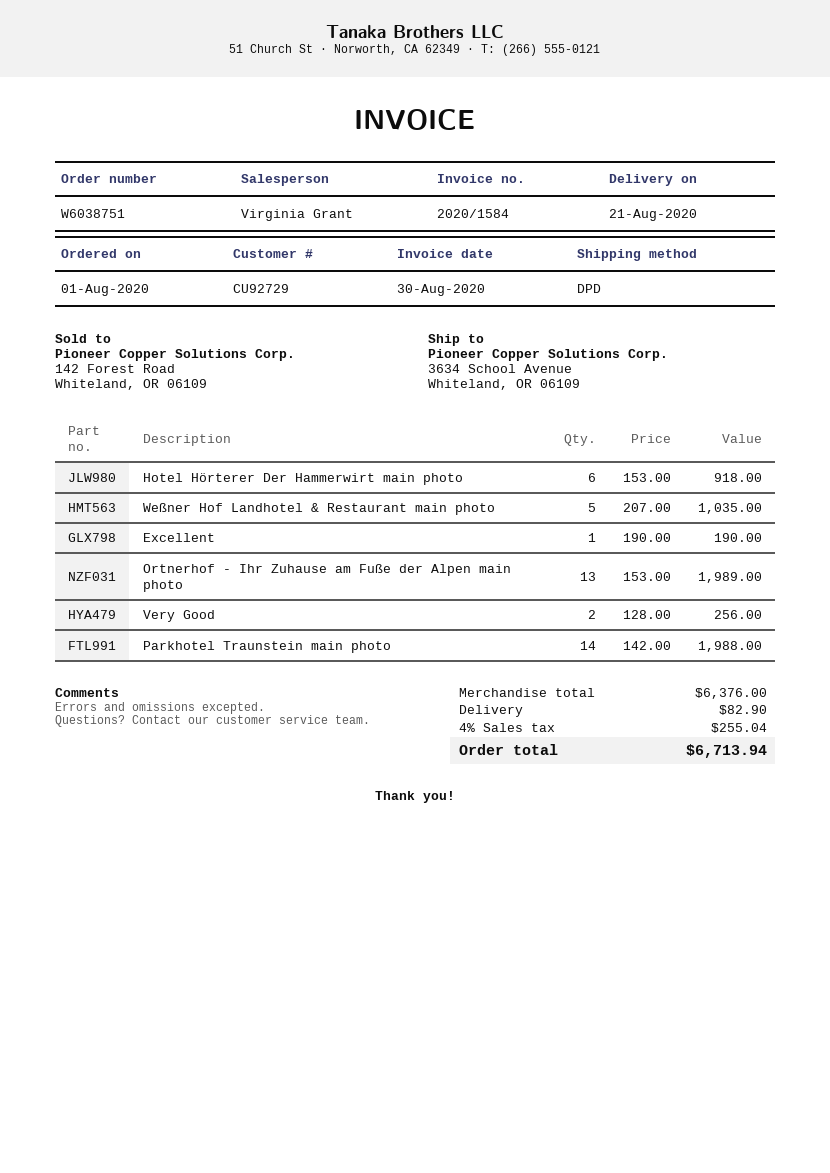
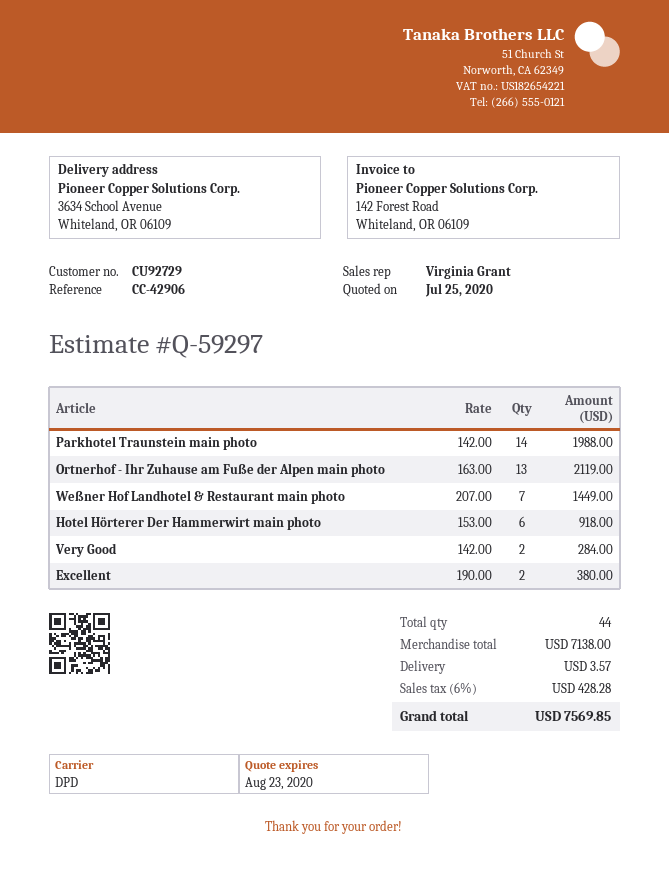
Weßner Hof Landhotel & Restaurant main photo: 5 x 207.00 = 1035.00 -> 7 x 207.00 = 1449.00
Excellent: 1 x 190.00 = 190.00 -> 2 x 190.00 = 380.00
Ortnerhof - Ihr Zuhause am Fuße der Alpen main photo: 13 x 153.00 = 1989.00 -> 13 x 163.00 = 2119.00
Very Good: 2 x 128.00 = 256.00 -> 2 x 142.00 = 284.00
subtotal: 6376.00 -> 7138.00
shipping: 82.90 -> 3.57
tax: 4% = 255.04 -> 6% = 428.28
total: 6713.94 -> 7569.85

